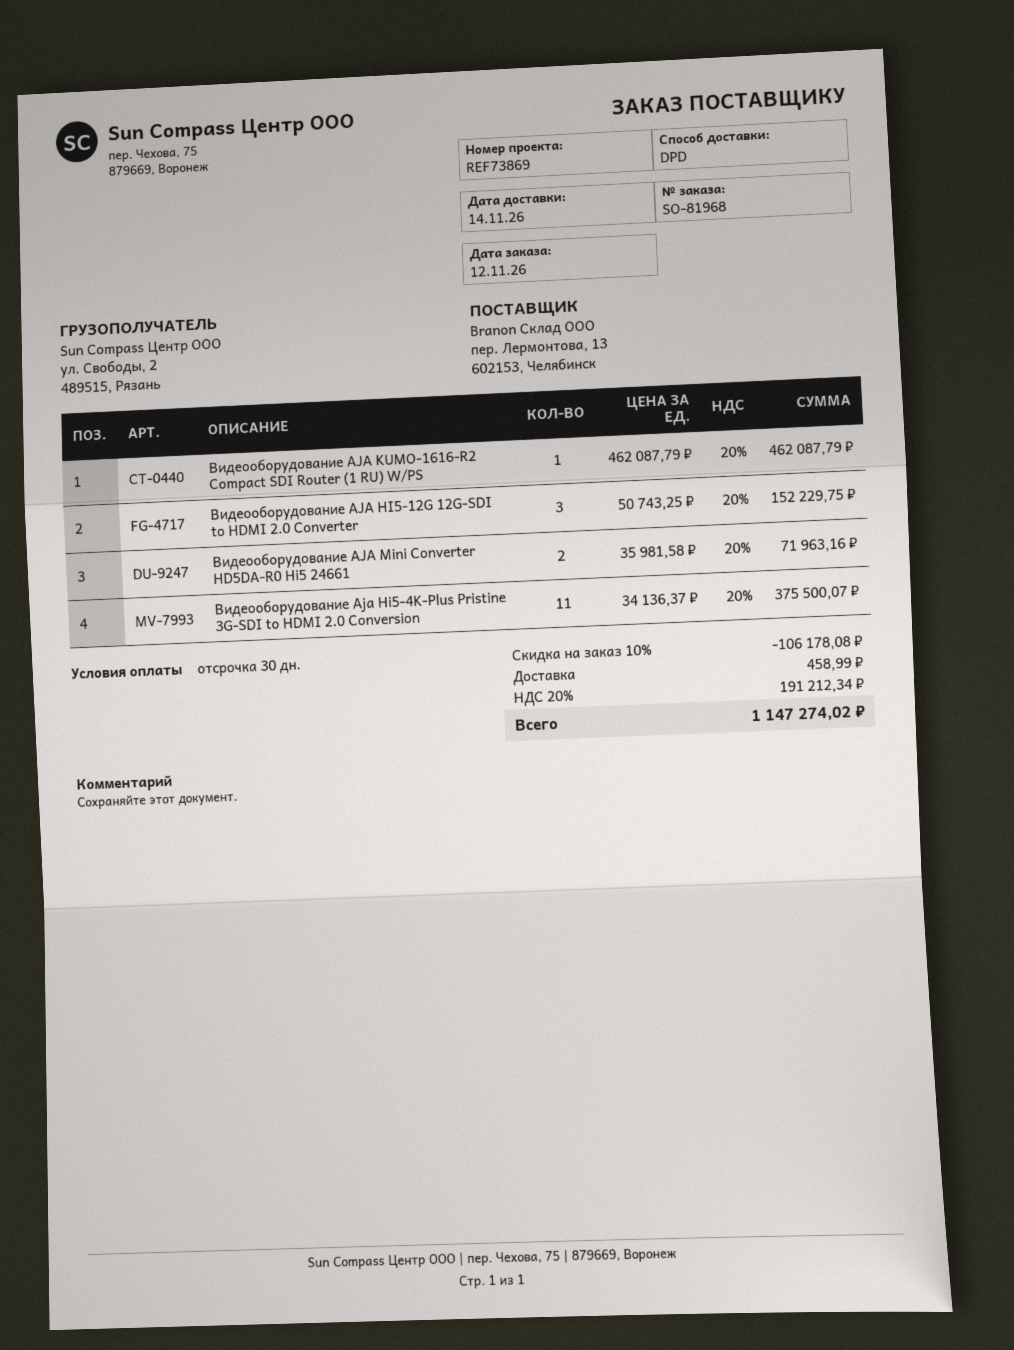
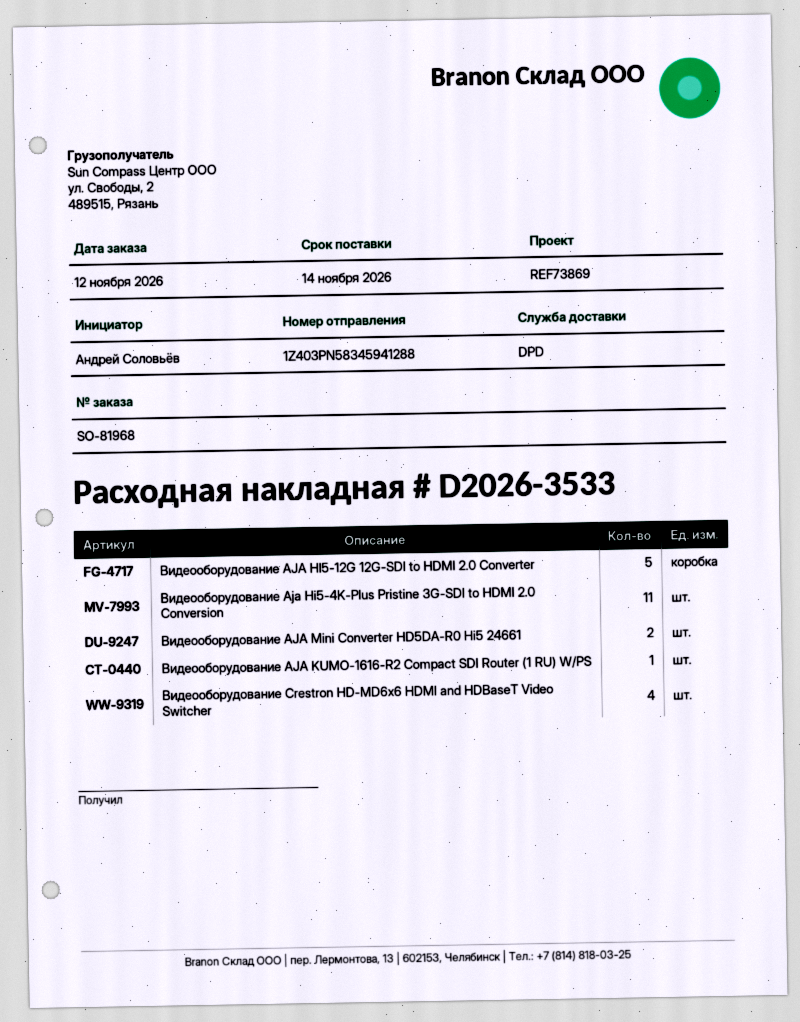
Видеооборудование AJA HI5-12G 12G-SDI to HDMI 2.0 Converter: 3 -> 5
Видеооборудование Crestron HD-MD6x6 HDMI and HDBaseT Video Switcher: none -> 4

